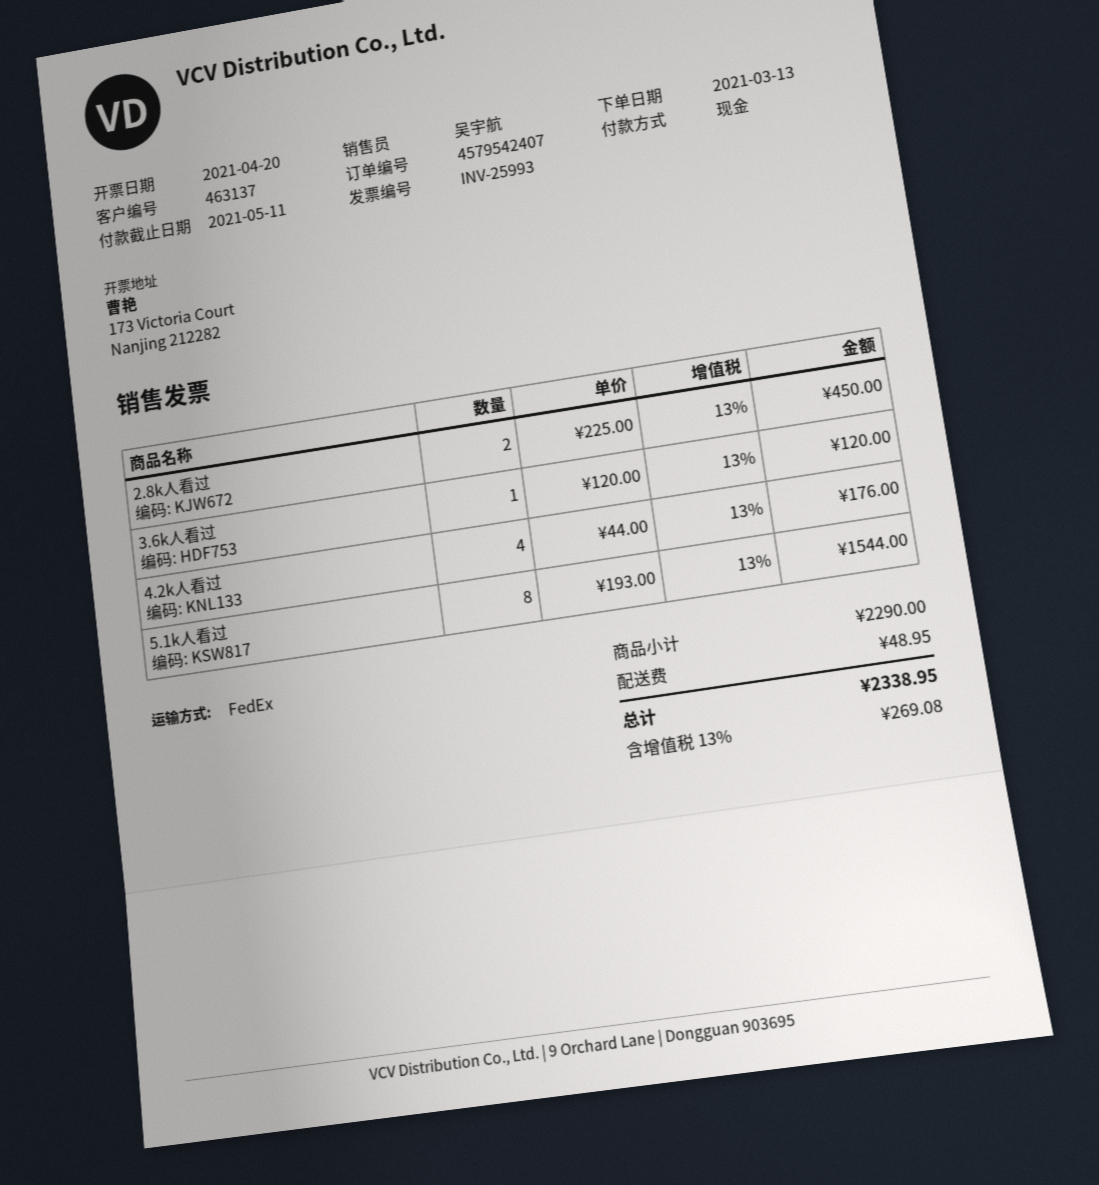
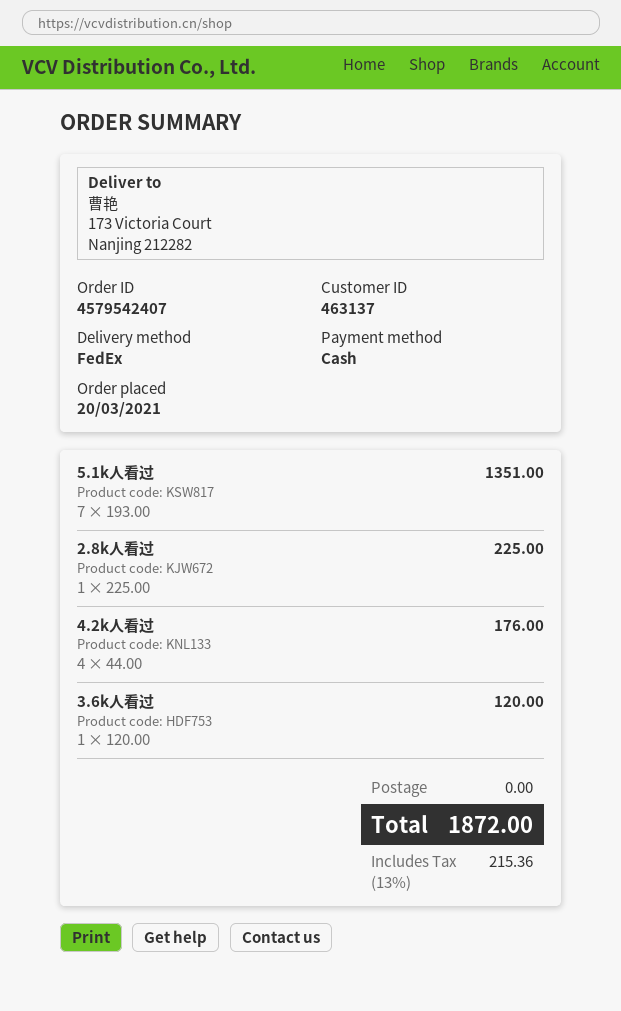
order date: 2021-03-13 -> 2021-03-20
2.8k人看过: 2 x 225.00 = 450.00 -> 1 x 225.00 = 225.00
5.1k人看过: 8 x 193.00 = 1544.00 -> 7 x 193.00 = 1351.00
shipping: 48.95 -> 0.00
tax: 13% = 269.08 -> 13% = 215.36
total: 2338.95 -> 1872.00

